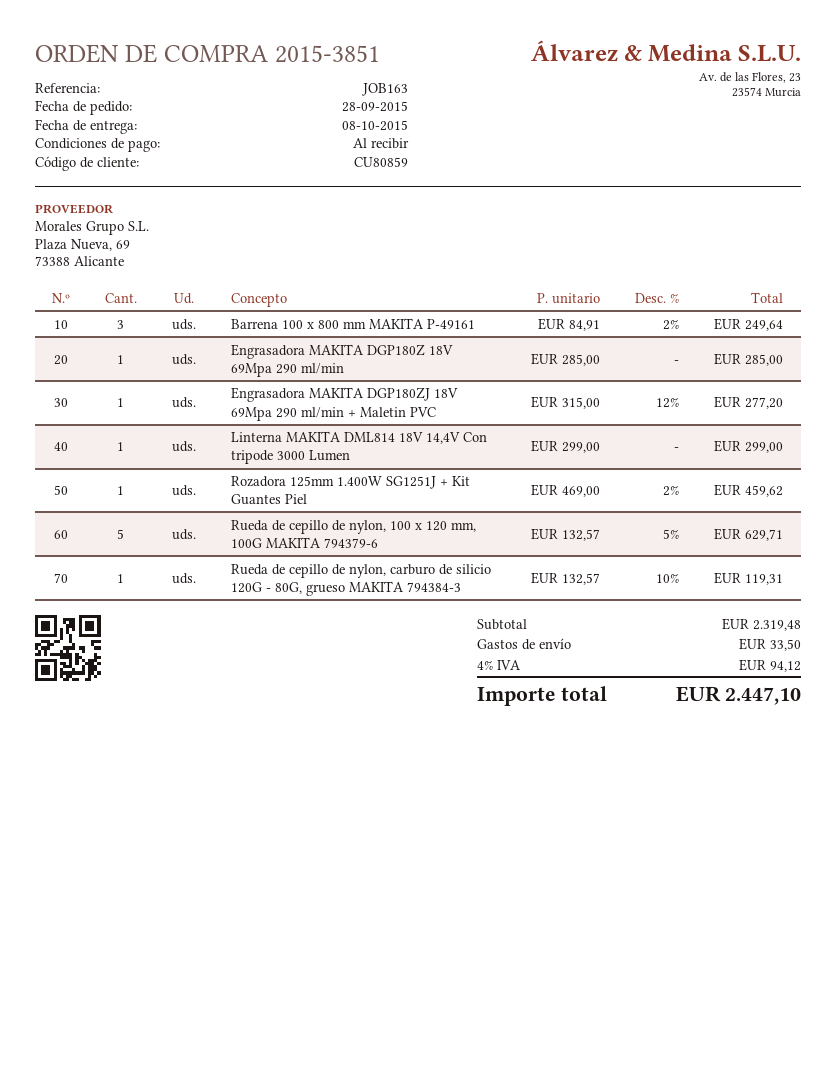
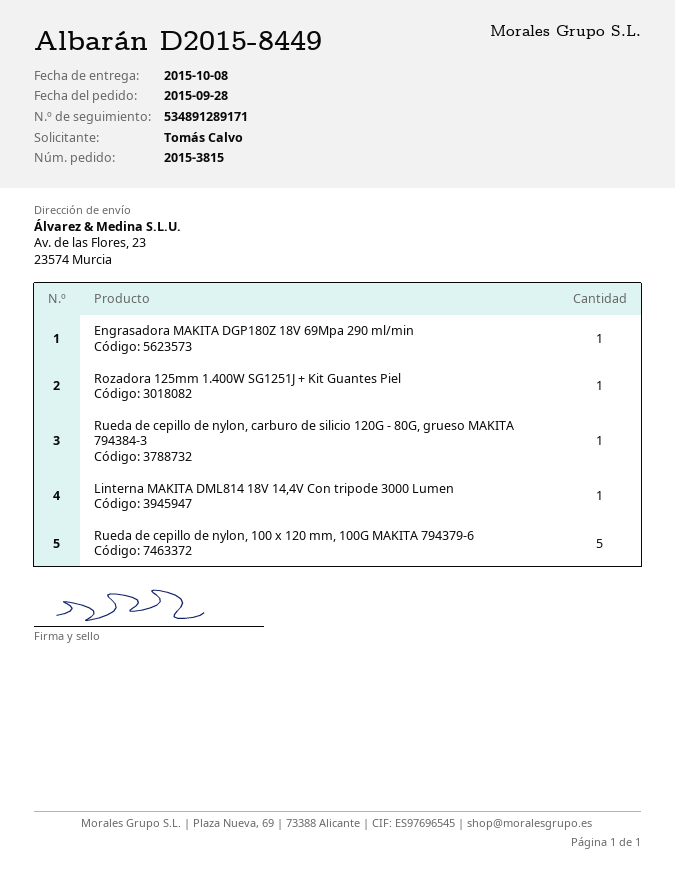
order number: 2015-3851 -> 2015-3815
Barrena 100 x 800 mm MAKITA P-49161: 3 -> none
Engrasadora MAKITA DGP180ZJ 18V 69Mpa 290 ml/min + Maletin PVC: 1 -> none

